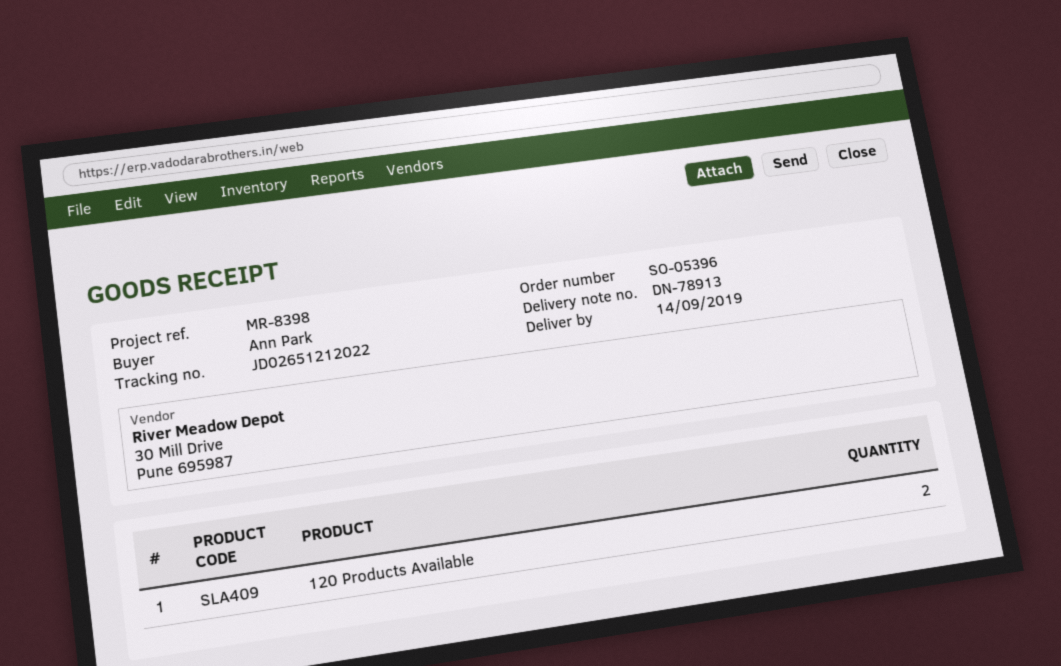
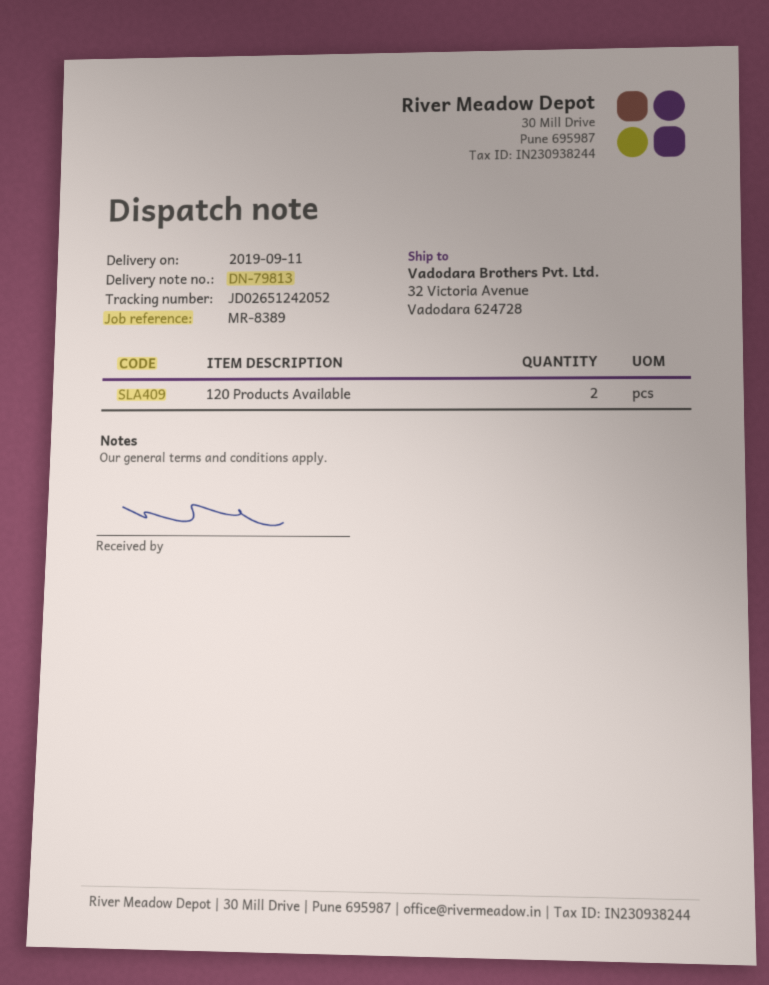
delivery note number: DN-78913 -> DN-79813
delivery date: 2019-09-14 -> 2019-09-11
reference: MR-8398 -> MR-8389
tracking number: JD02651212022 -> JD02651242052

